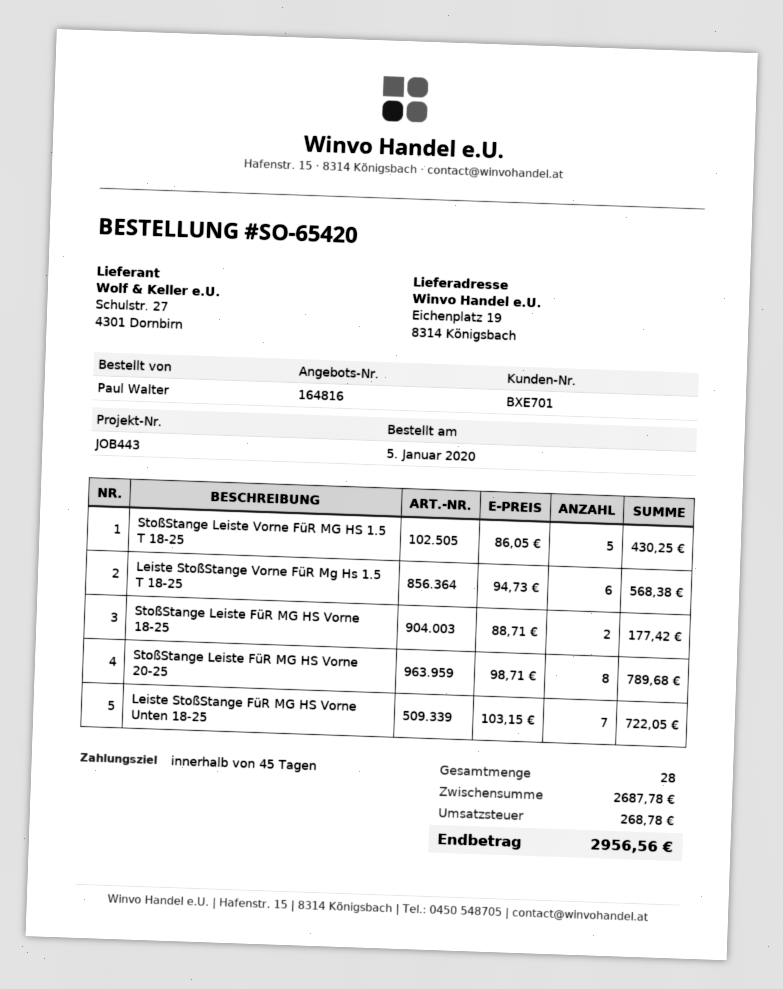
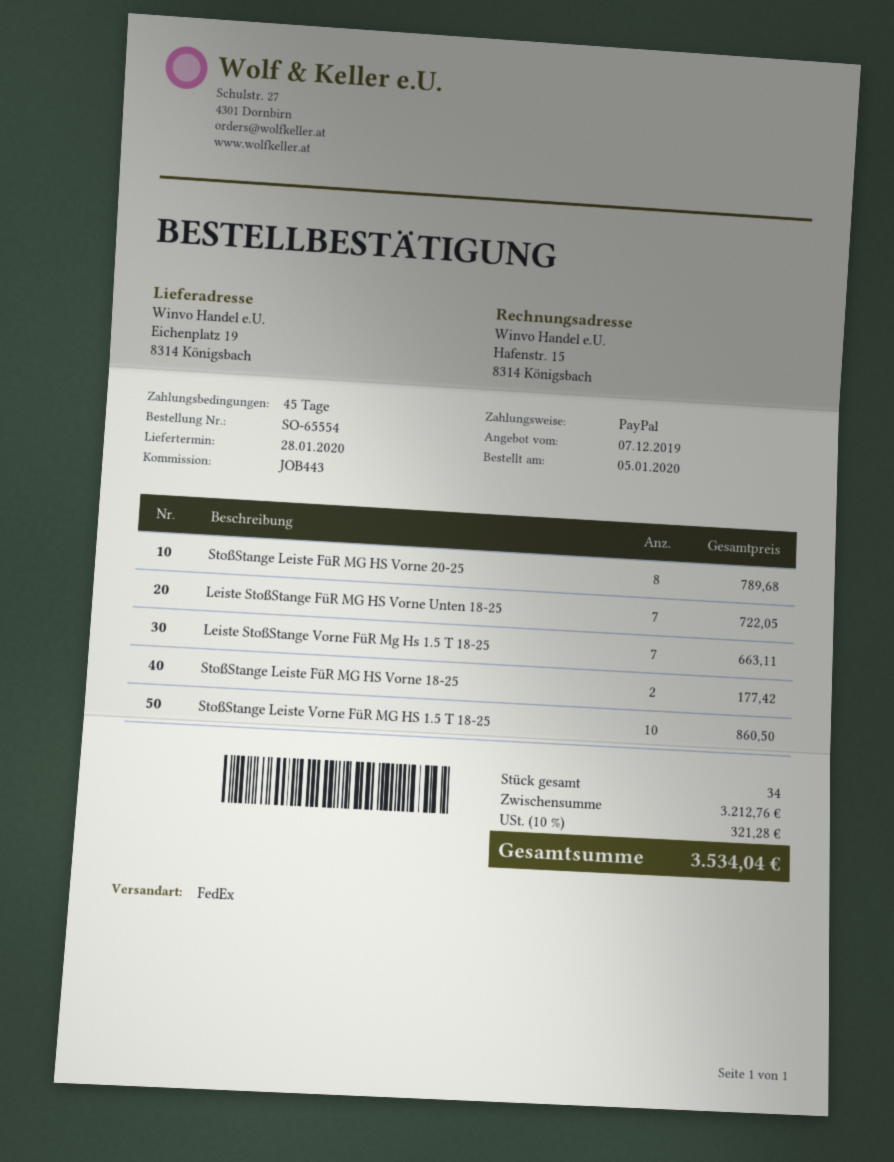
order number: SO-65420 -> SO-65554
StoßStange Leiste Vorne FüR MG HS 1.5 T 18-25: 5 for 430.25 -> 10 for 860.50
Leiste StoßStange Vorne FüR Mg Hs 1.5 T 18-25: 6 for 568.38 -> 7 for 663.11
total quantity: 28 -> 34
subtotal: 2687.78 -> 3212.76
tax: 268.78 -> 321.28
total: 2956.56 -> 3534.04

